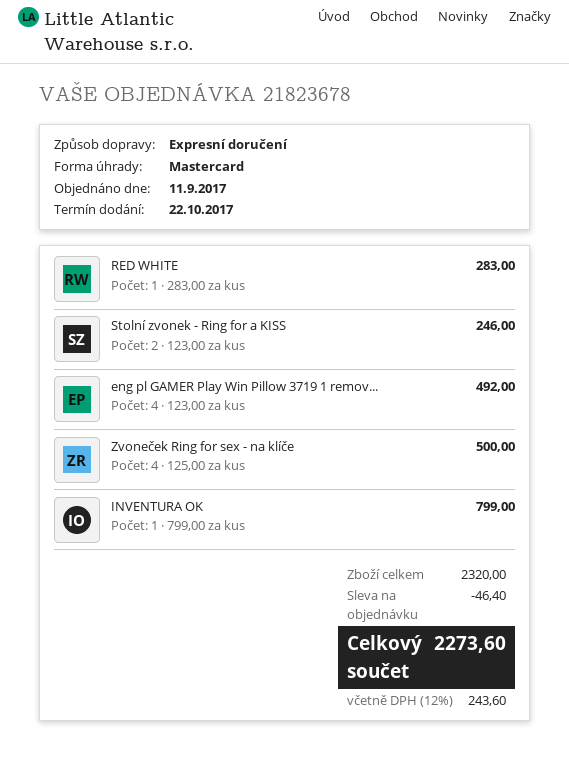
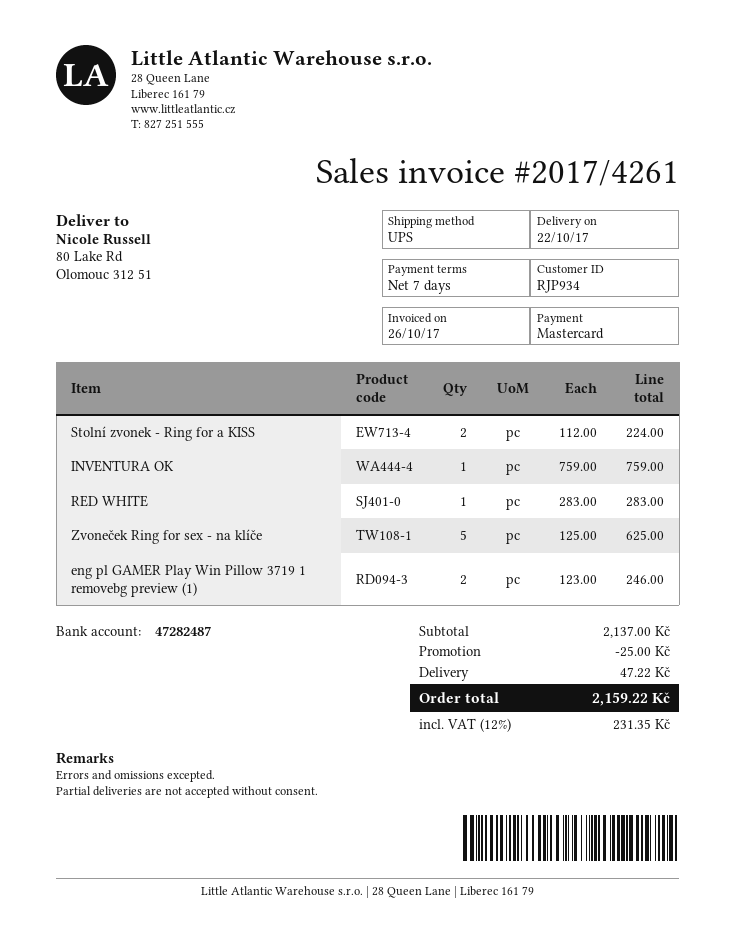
shipping method: express -> UPS
Stolní zvonek - Ring for a KISS: 2 x 123.00 = 246.00 -> 2 x 112.00 = 224.00
eng pl GAMER Play Win Pillow 3719 1 remov...: 4 x 123.00 = 492.00 -> 2 x 123.00 = 246.00
Zvoneček Ring for sex - na klíče: 4 x 125.00 = 500.00 -> 5 x 125.00 = 625.00
INVENTURA OK: 1 x 799.00 = 799.00 -> 1 x 759.00 = 759.00
subtotal: 2320.00 -> 2137.00
discount: 46.40 -> 25.00
shipping: none -> 47.22
tax: 12% = 243.60 -> 12% = 231.35
total: 2273.60 -> 2159.22

